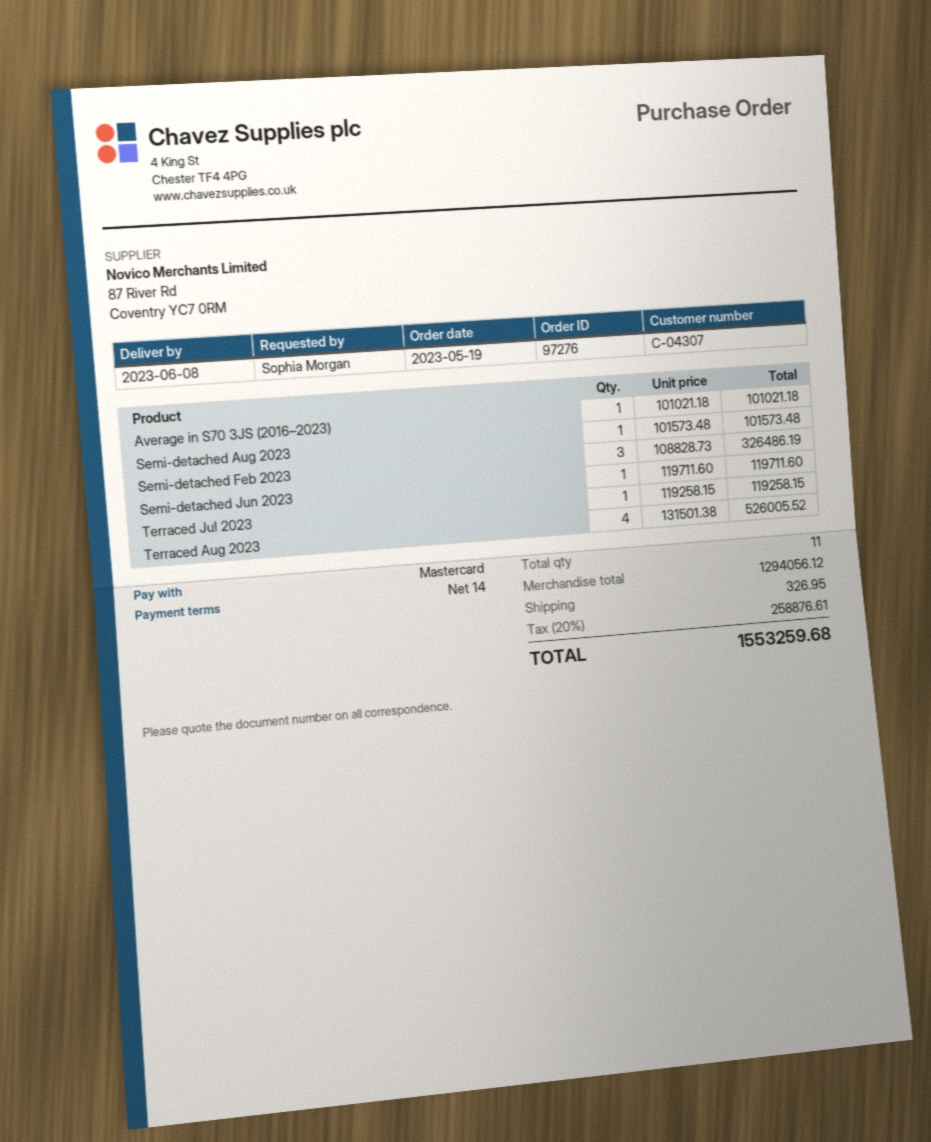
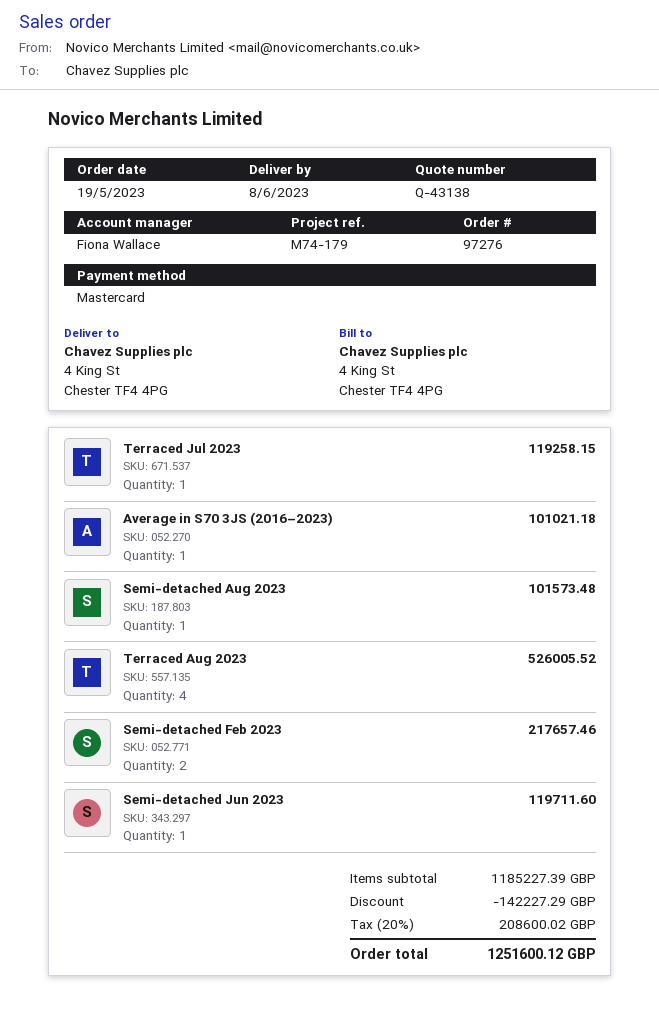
Semi-detached Feb 2023: 3 for 326486.19 -> 2 for 217657.46
subtotal: 1294056.12 -> 1185227.39
discount: none -> 142227.29
shipping: 326.95 -> none
tax: 20% = 258876.61 -> 20% = 208600.02
total: 1553259.68 -> 1251600.12

